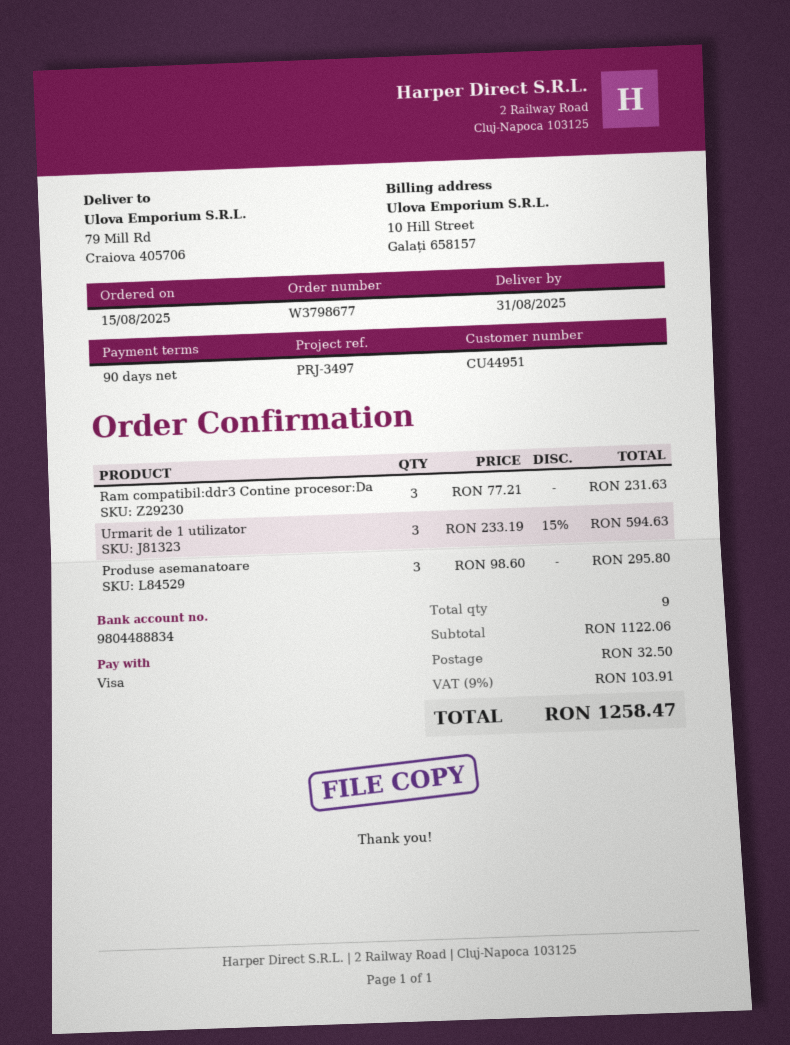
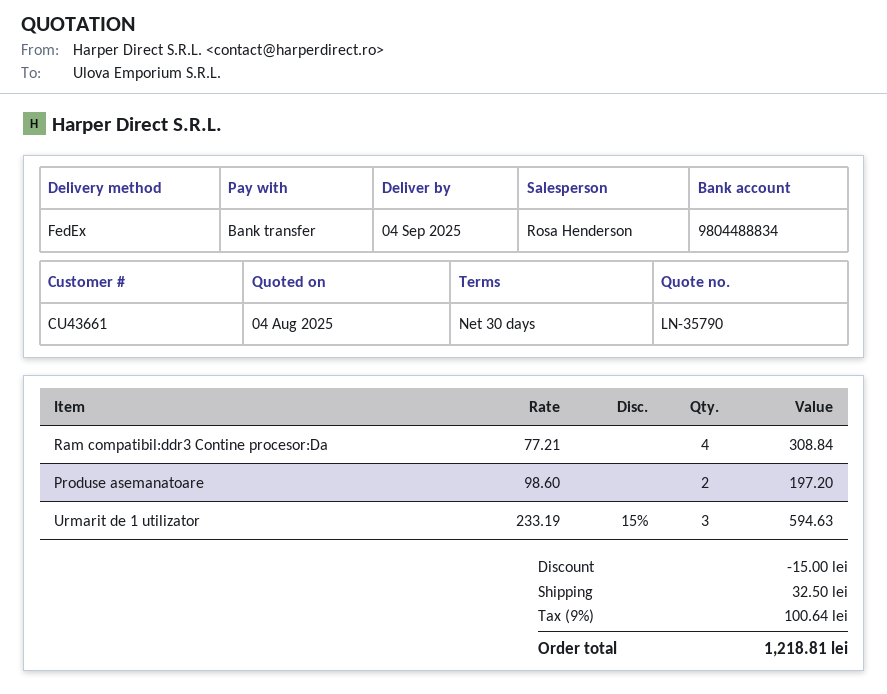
delivery date: 2025-08-31 -> 2025-09-04
payment terms: 90 days -> 30 days
customer number: CU44951 -> CU43661
payment method: Visa -> bank transfer
Ram compatibil:ddr3 Contine procesor:Da: 3 x 77.21 = 231.63 -> 4 x 77.21 = 308.84
Produse asemanatoare: 3 x 98.60 = 295.80 -> 2 x 98.60 = 197.20
discount: none -> 15.00
tax: 9% = 103.91 -> 9% = 100.64
total: 1258.47 -> 1218.81

